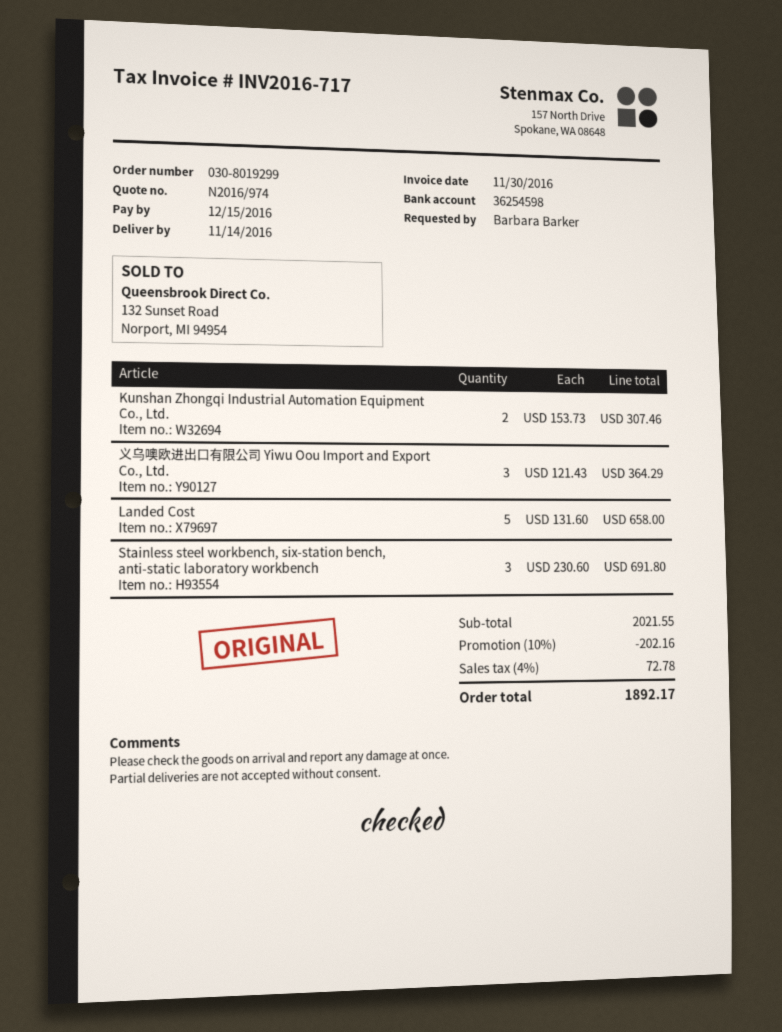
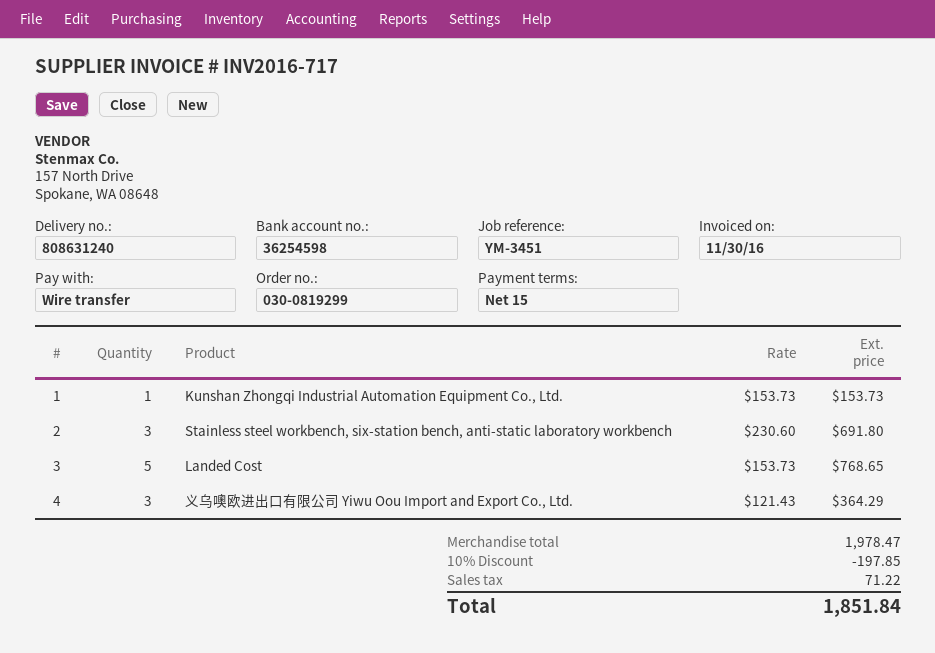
order number: 030-8019299 -> 030-0819299
Kunshan Zhongqi Industrial Automation Equipment Co., Ltd.: 2 x 153.73 = 307.46 -> 1 x 153.73 = 153.73
Landed Cost: 5 x 131.60 = 658.00 -> 5 x 153.73 = 768.65
subtotal: 2021.55 -> 1978.47
discount: 10% = 202.16 -> 10% = 197.85
tax: 72.78 -> 71.22
total: 1892.17 -> 1851.84

